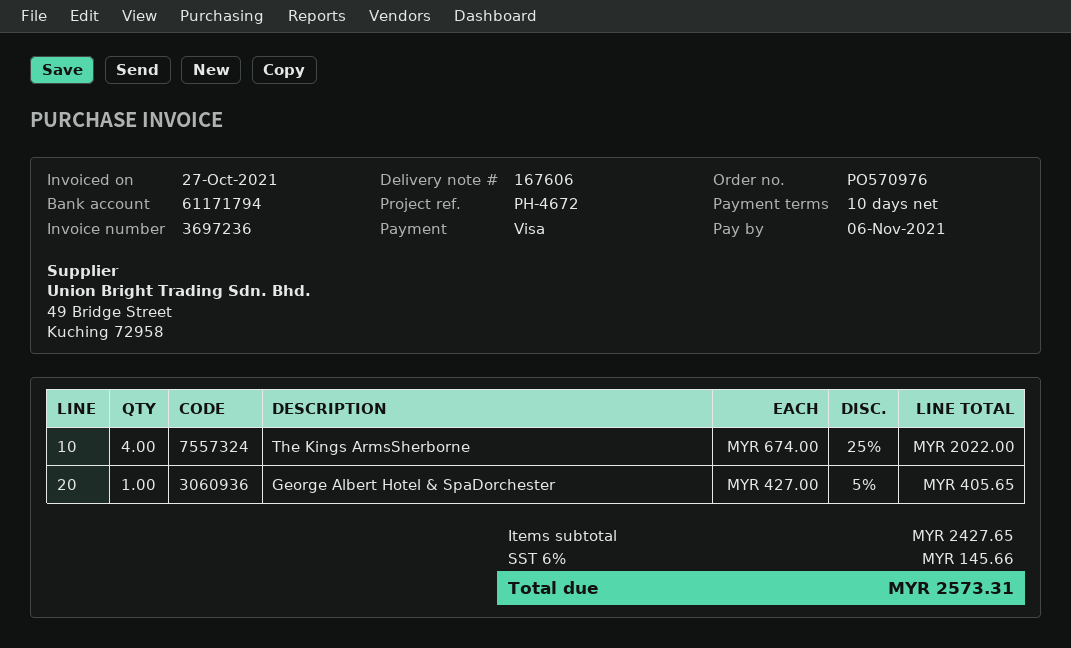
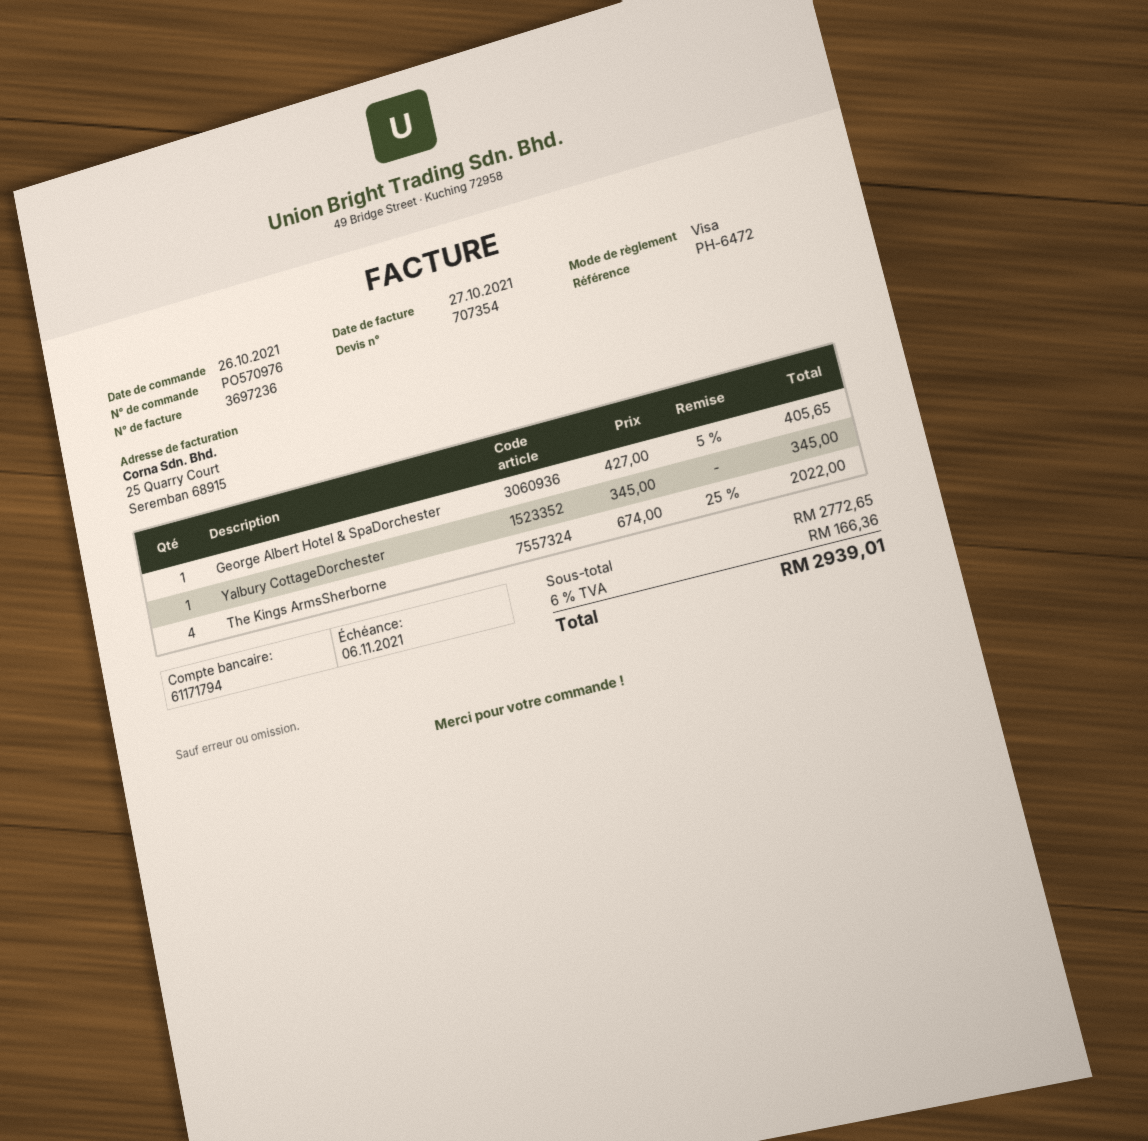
reference: PH-4672 -> PH-6472
Yalbury CottageDorchester: none -> 1 x 345.00 = 345.00
subtotal: 2427.65 -> 2772.65
tax: 6% = 145.66 -> 6% = 166.36
total: 2573.31 -> 2939.01

